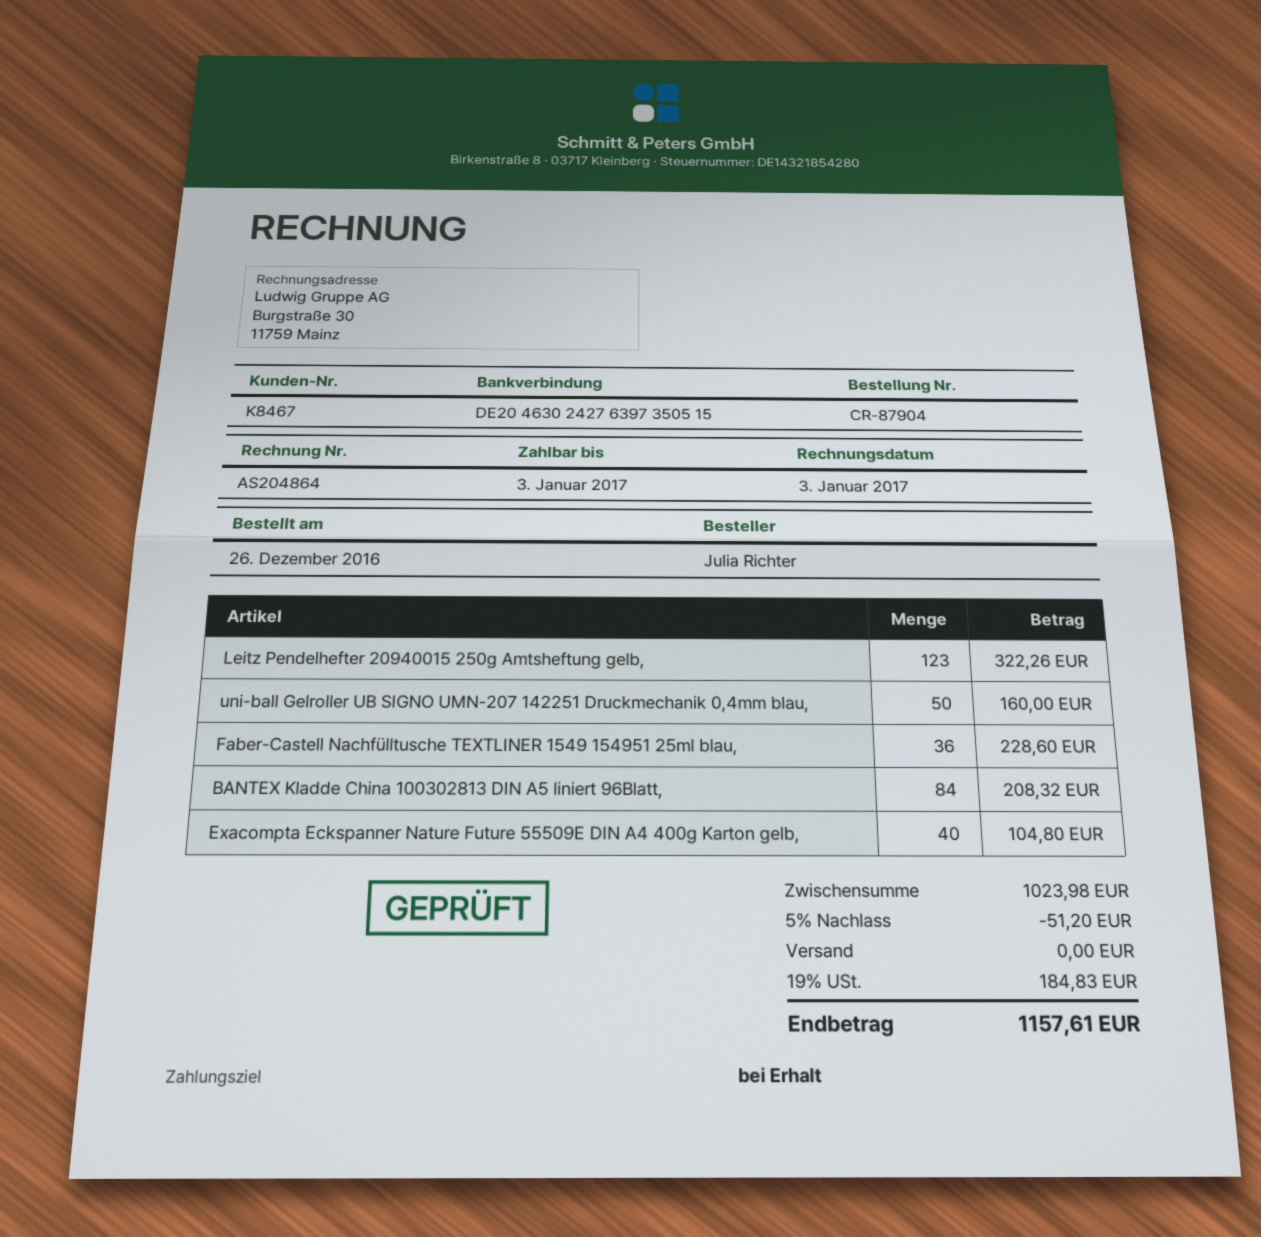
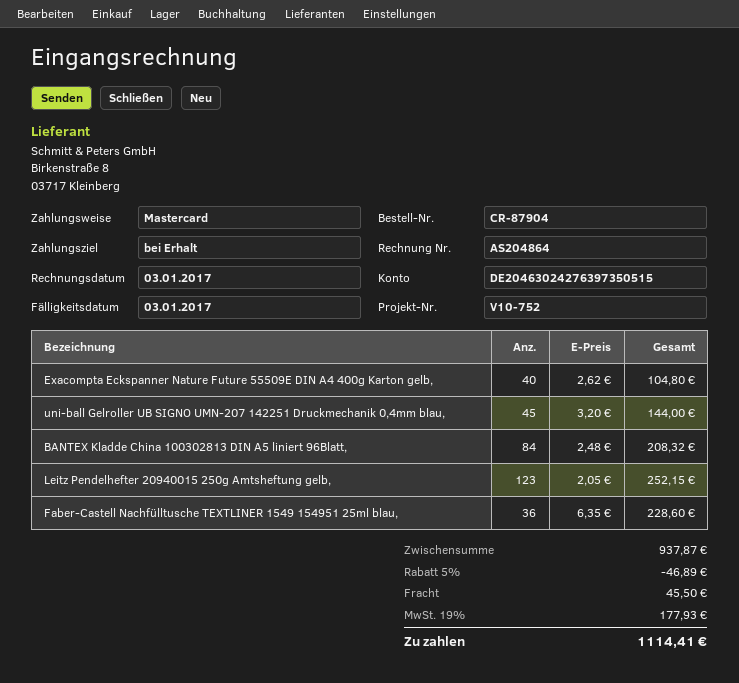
Leitz Pendelhefter 20940015 250g Amtsheftung gelb,: 123 for 322.26 -> 123 for 252.15
uni-ball Gelroller UB SIGNO UMN-207 142251 Druckmechanik 0,4mm blau,: 50 for 160.00 -> 45 for 144.00
subtotal: 1023.98 -> 937.87
discount: 5% = 51.20 -> 5% = 46.89
shipping: 0.00 -> 45.50
tax: 19% = 184.83 -> 19% = 177.93
total: 1157.61 -> 1114.41

